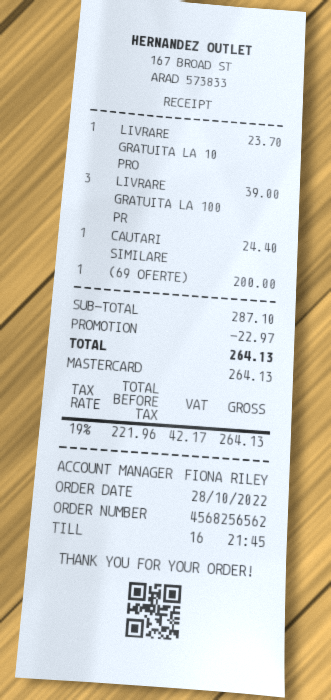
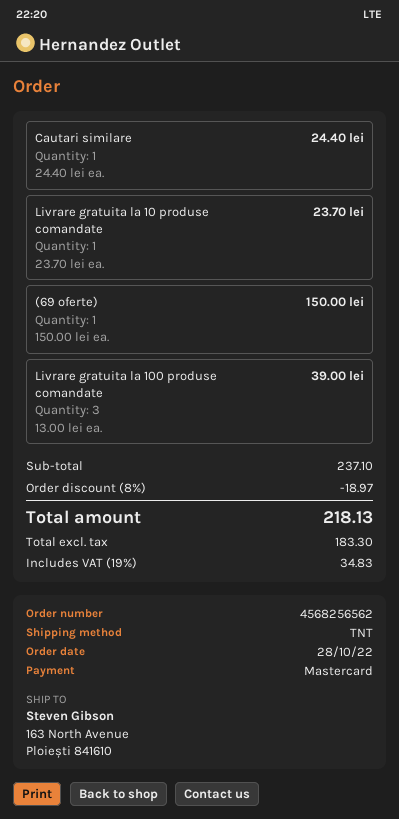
(69 OFERTE): 1 for 200.00 -> 1 for 150.00
subtotal: 287.10 -> 237.10
discount: 22.97 -> 18.97
net: 221.96 -> 183.30
tax: 19% = 42.17 -> 19% = 34.83
total: 264.13 -> 218.13

